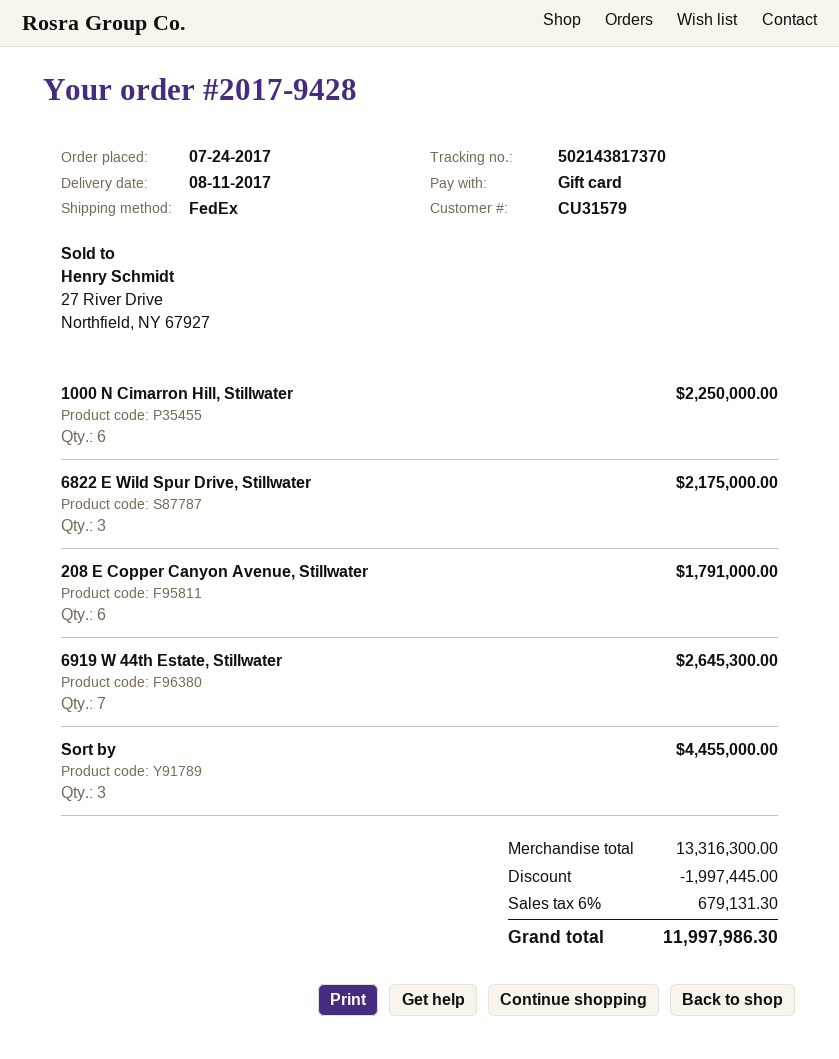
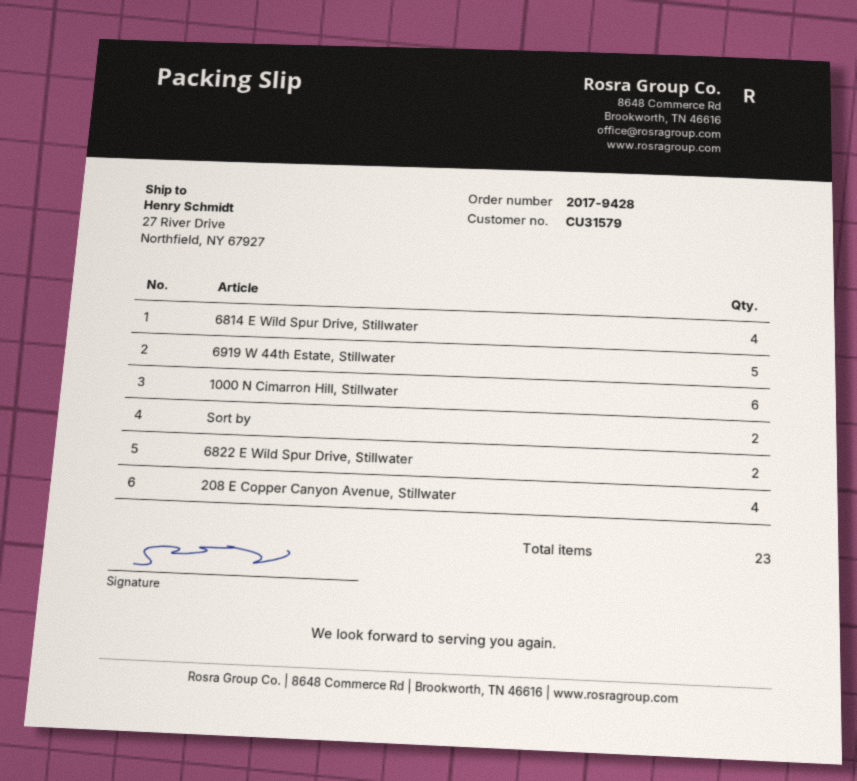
6822 E Wild Spur Drive, Stillwater: 3 -> 2
208 E Copper Canyon Avenue, Stillwater: 6 -> 4
6919 W 44th Estate, Stillwater: 7 -> 5
Sort by: 3 -> 2
6814 E Wild Spur Drive, Stillwater: none -> 4

